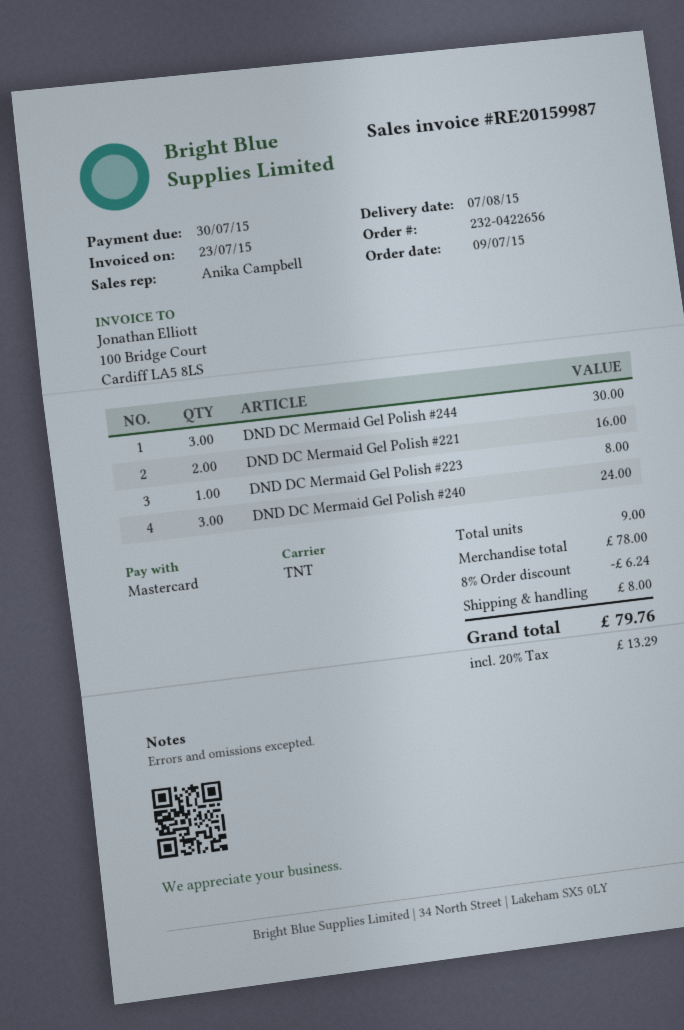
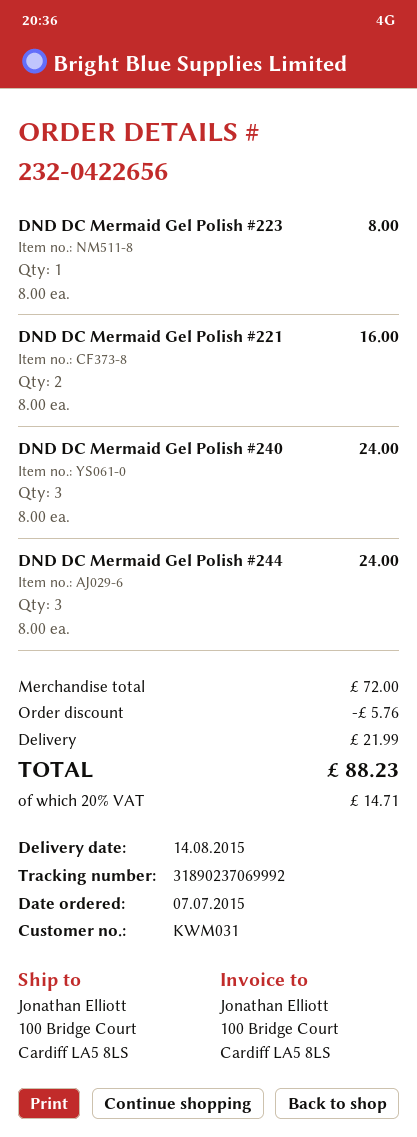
order date: 2015-07-09 -> 2015-07-07
delivery date: 2015-08-07 -> 2015-08-14
DND DC Mermaid Gel Polish #244: 3 for 30.00 -> 3 for 24.00
subtotal: 78.00 -> 72.00
discount: 6.24 -> 5.76
shipping: 8.00 -> 21.99
tax: 20% = 13.29 -> 20% = 14.71
total: 79.76 -> 88.23

